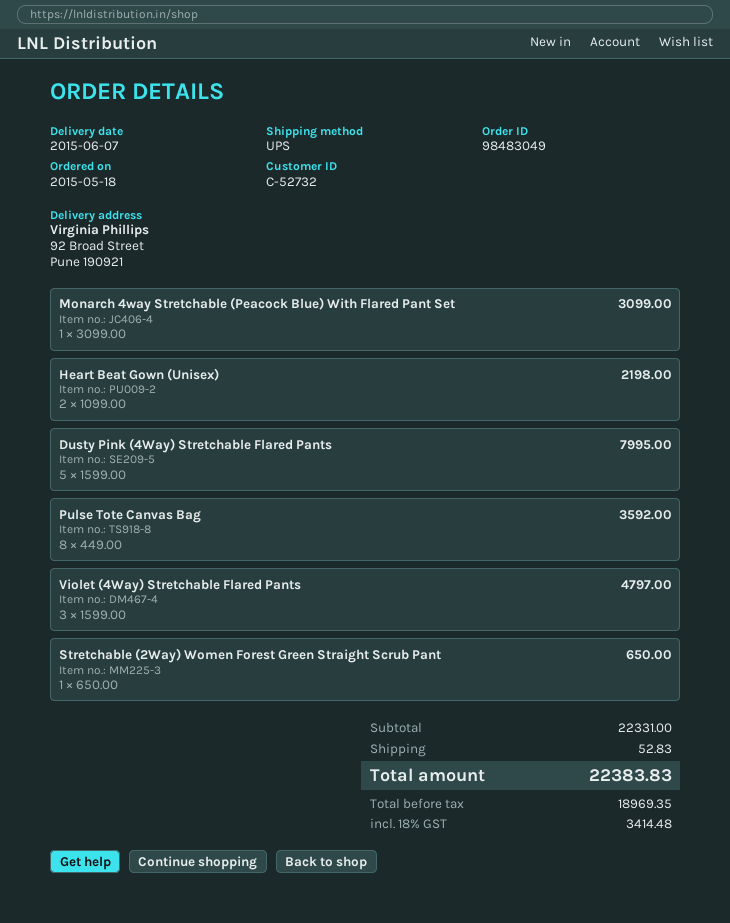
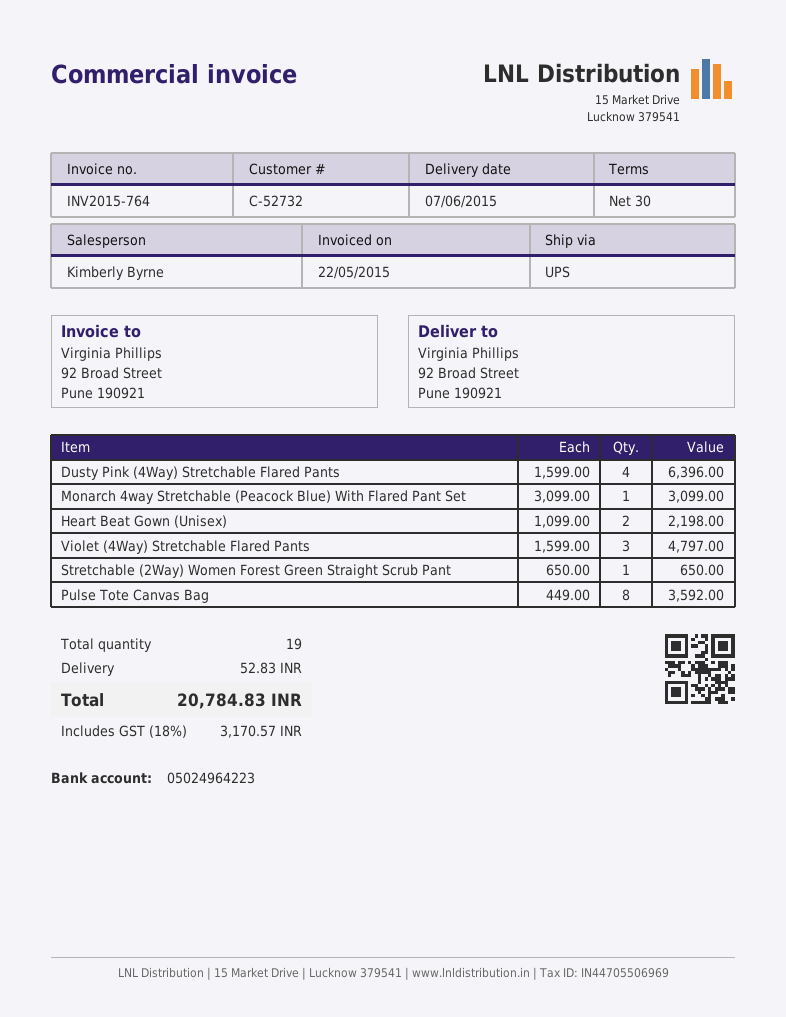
Dusty Pink (4Way) Stretchable Flared Pants: 5 x 1599.00 = 7995.00 -> 4 x 1599.00 = 6396.00
tax: 18% = 3414.48 -> 18% = 3170.57
total: 22383.83 -> 20784.83

